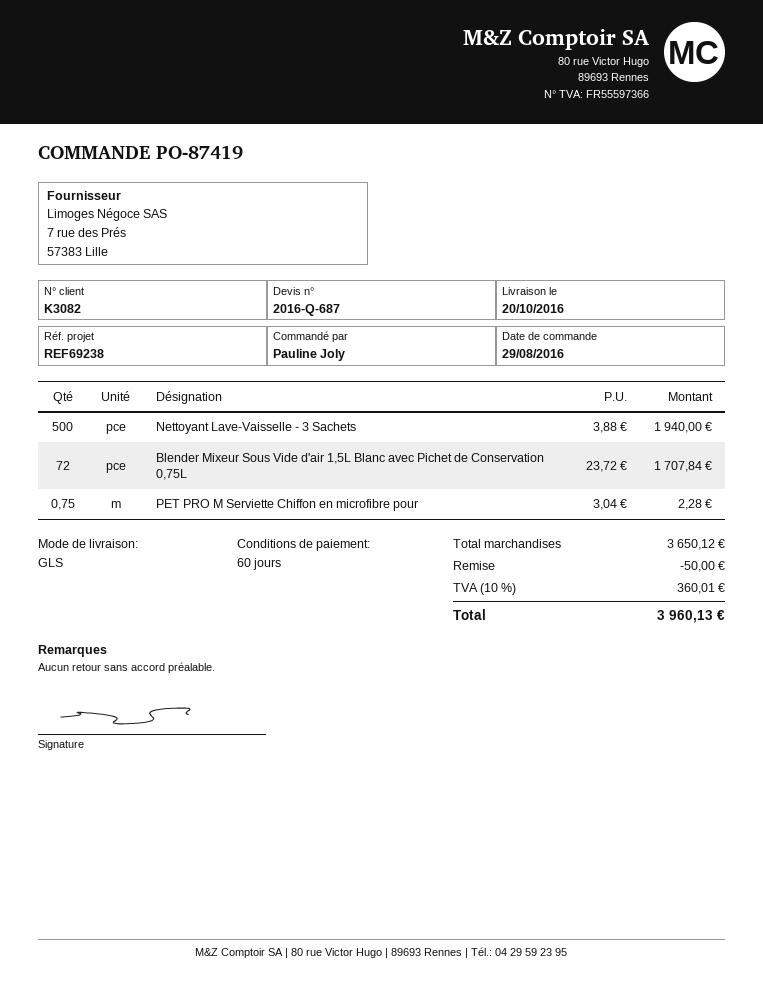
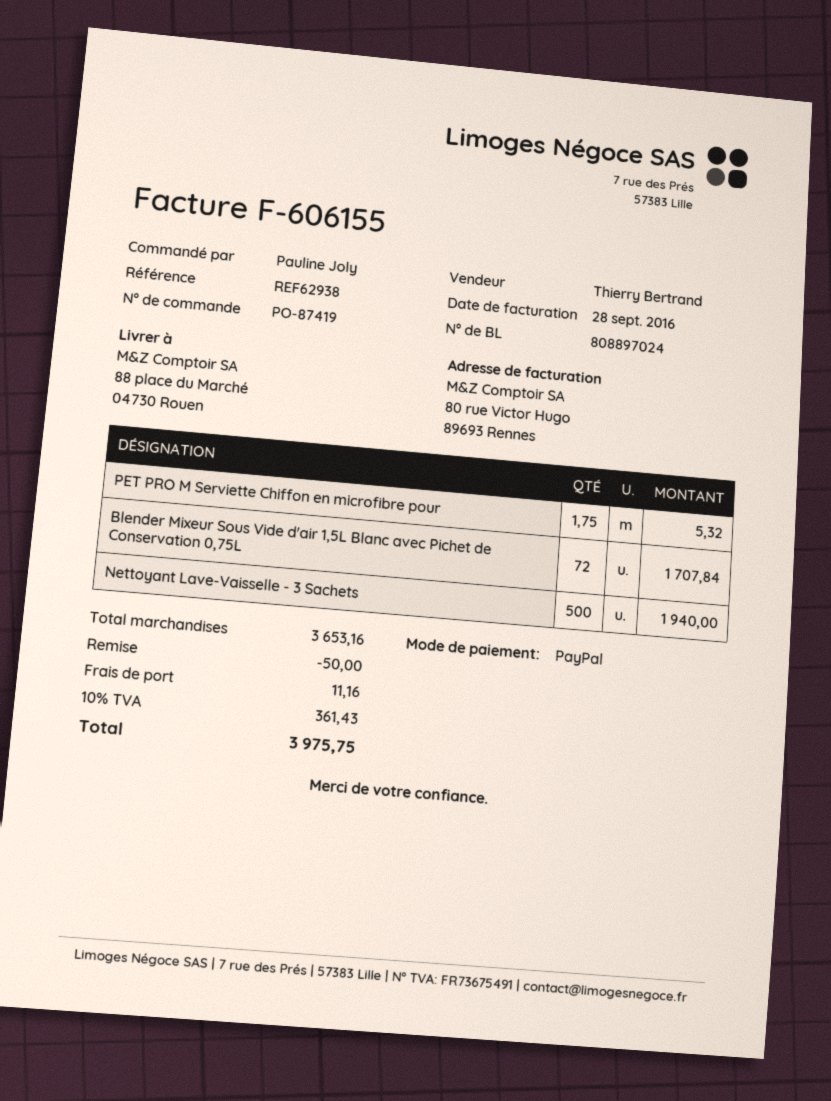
reference: REF69238 -> REF62938
PET PRO M Serviette Chiffon en microfibre pour: 0.75 for 2.28 -> 1.75 for 5.32
subtotal: 3650.12 -> 3653.16
shipping: none -> 11.16
tax: 10% = 360.01 -> 10% = 361.43
total: 3960.13 -> 3975.75

